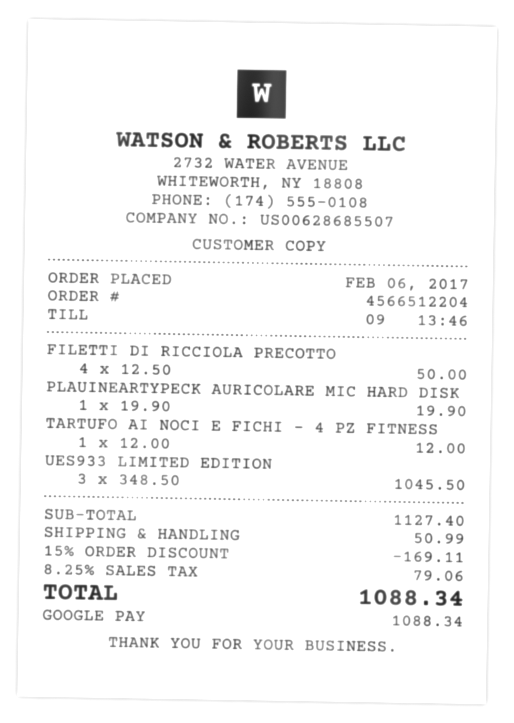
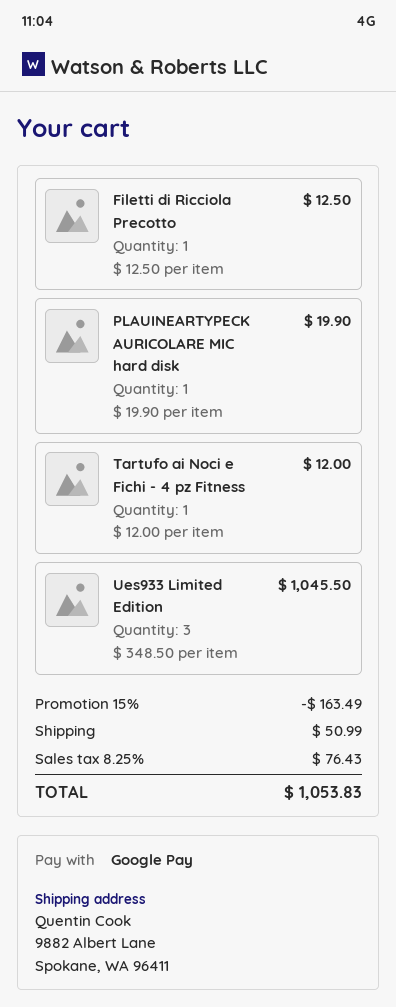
FILETTI DI RICCIOLA PRECOTTO: 4 x 12.50 = 50.00 -> 1 x 12.50 = 12.50
discount: 15% = 169.11 -> 15% = 163.49
tax: 8.25% = 79.06 -> 8.25% = 76.43
total: 1088.34 -> 1053.83

